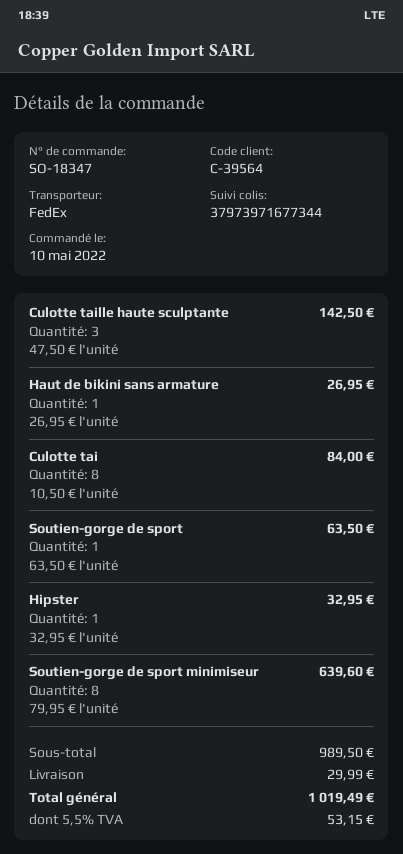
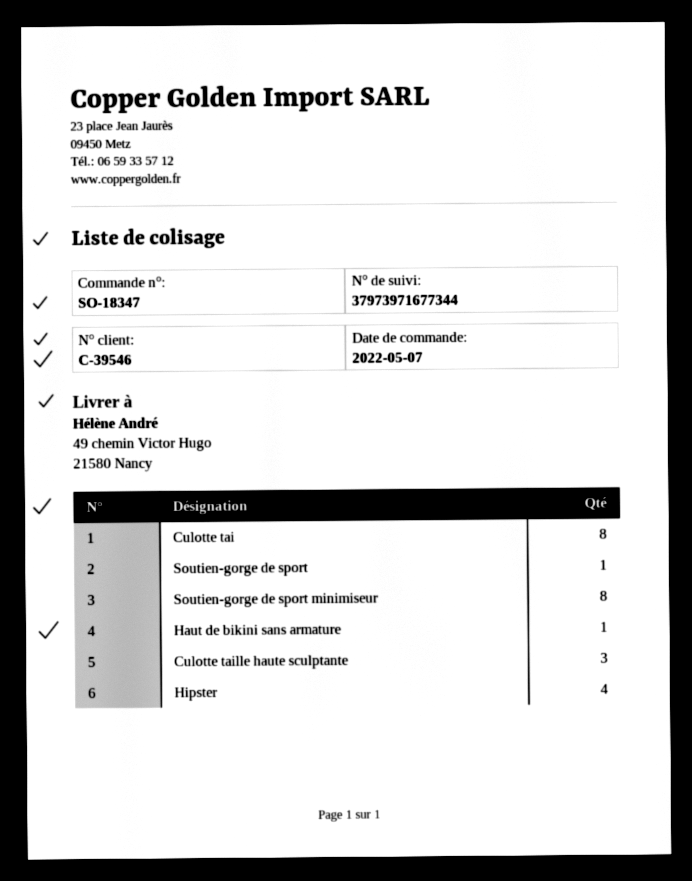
order date: 2022-05-10 -> 2022-05-07
customer number: C-39564 -> C-39546
Hipster: 1 -> 4

